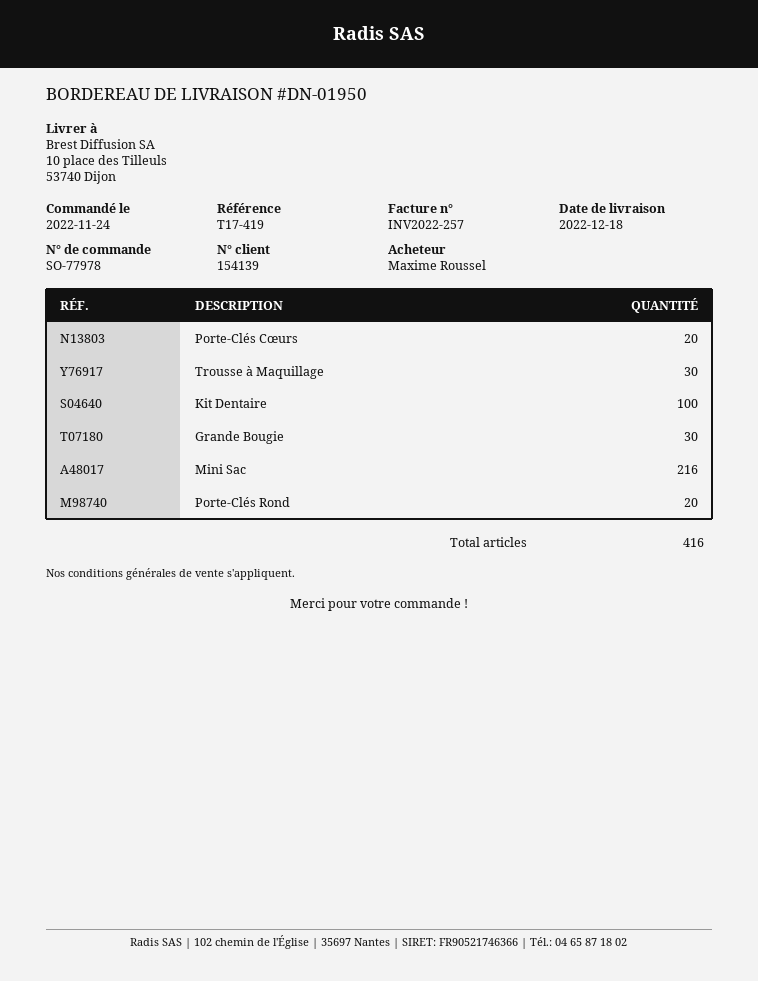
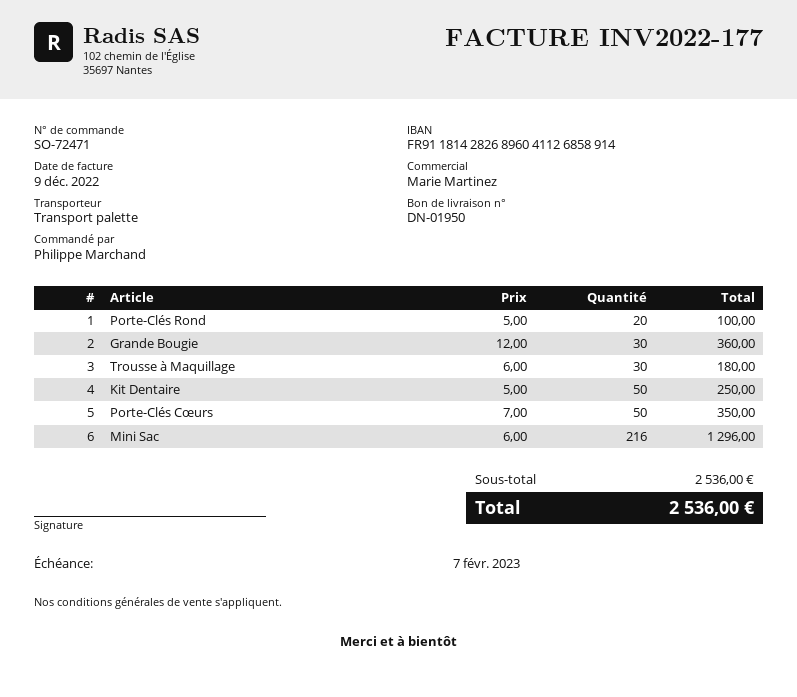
order number: SO-77978 -> SO-72471
invoice number: INV2022-257 -> INV2022-177
ordered by: Maxime Roussel -> Philippe Marchand
Porte-Clés Cœurs: 20 -> 50
Kit Dentaire: 100 -> 50

